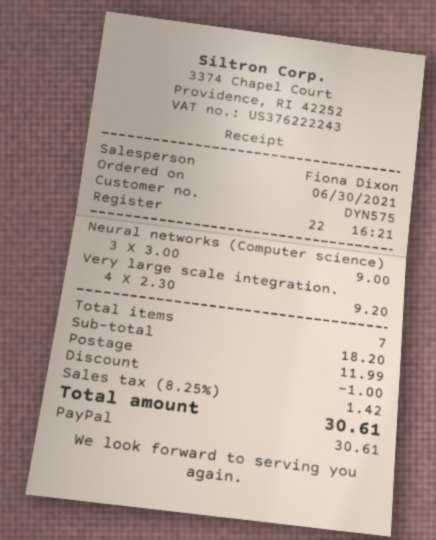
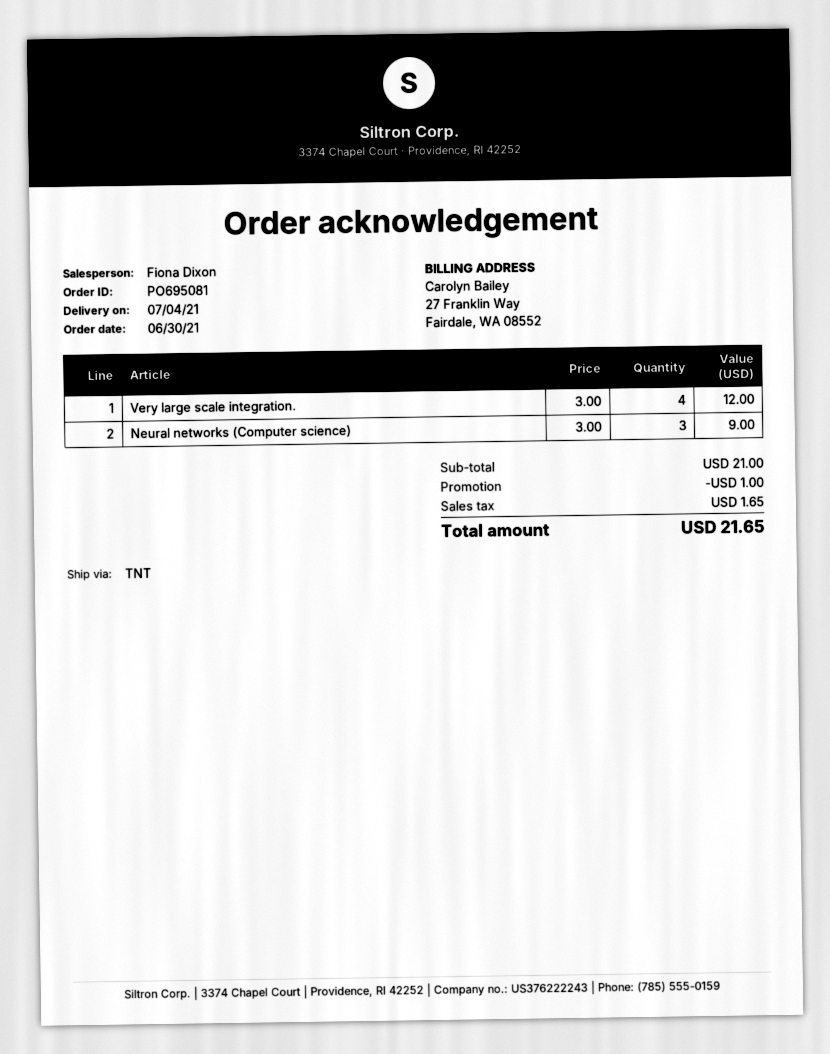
Very large scale integration.: 4 x 2.30 = 9.20 -> 4 x 3.00 = 12.00
subtotal: 18.20 -> 21.00
shipping: 11.99 -> none
tax: 1.42 -> 1.65
total: 30.61 -> 21.65

